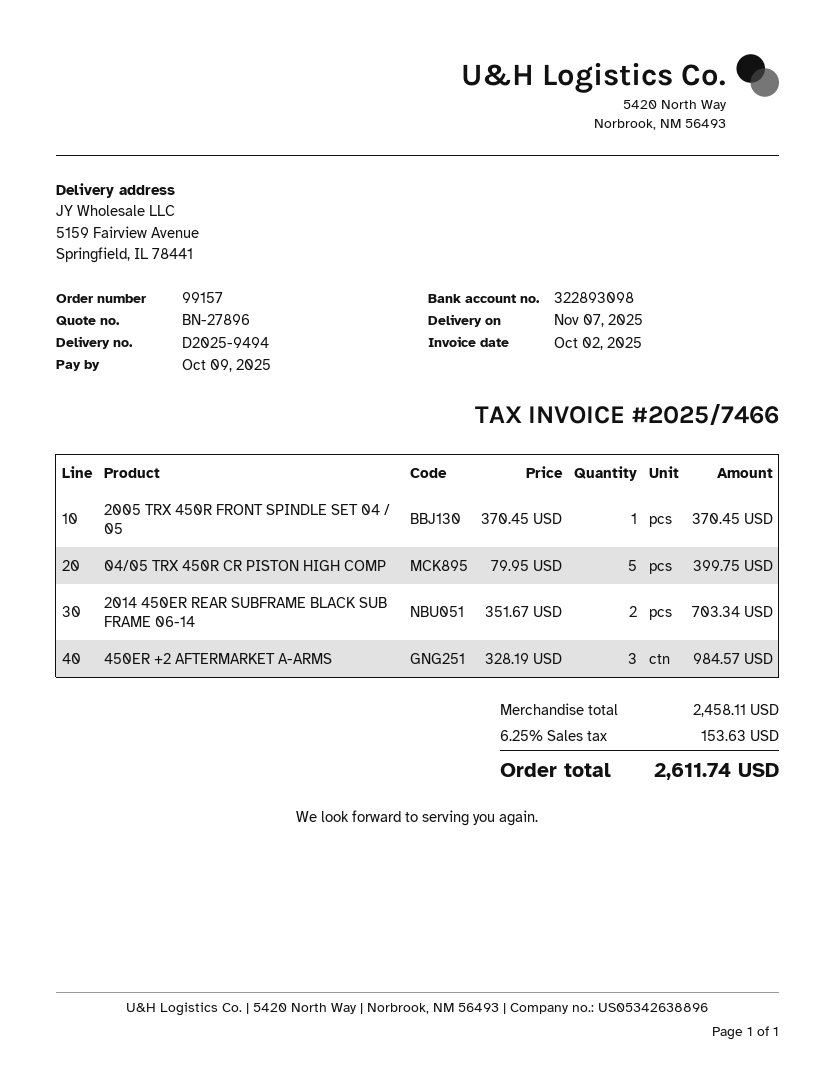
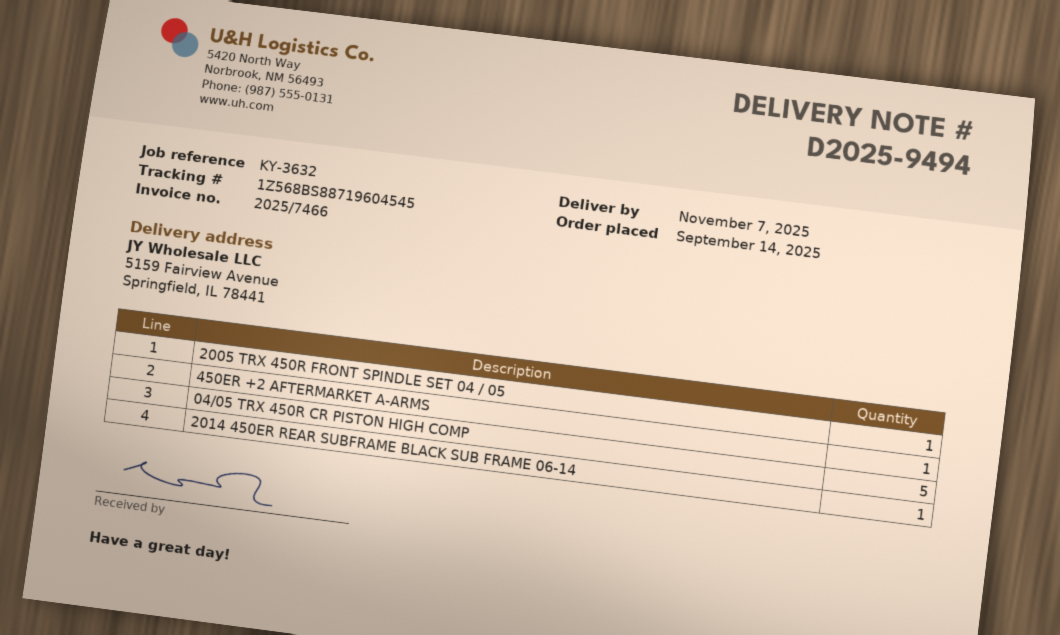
2014 450ER REAR SUBFRAME BLACK SUB FRAME 06-14: 2 -> 1
450ER +2 AFTERMARKET A-ARMS: 3 -> 1

